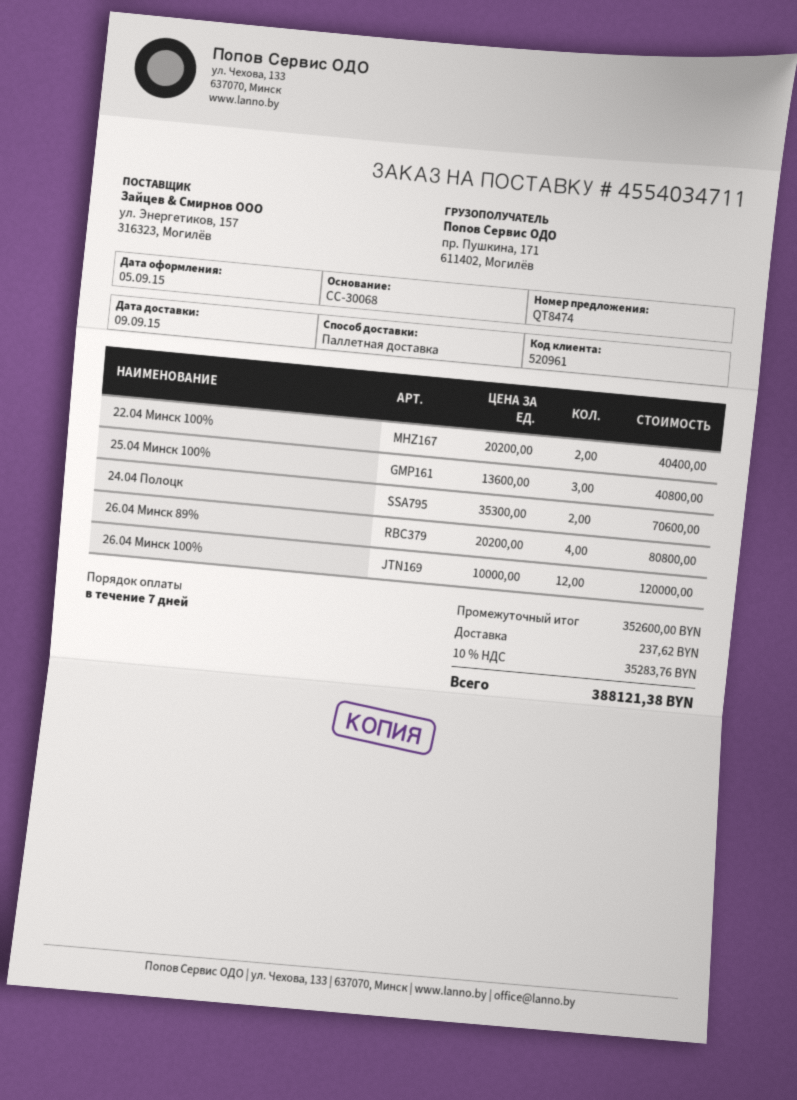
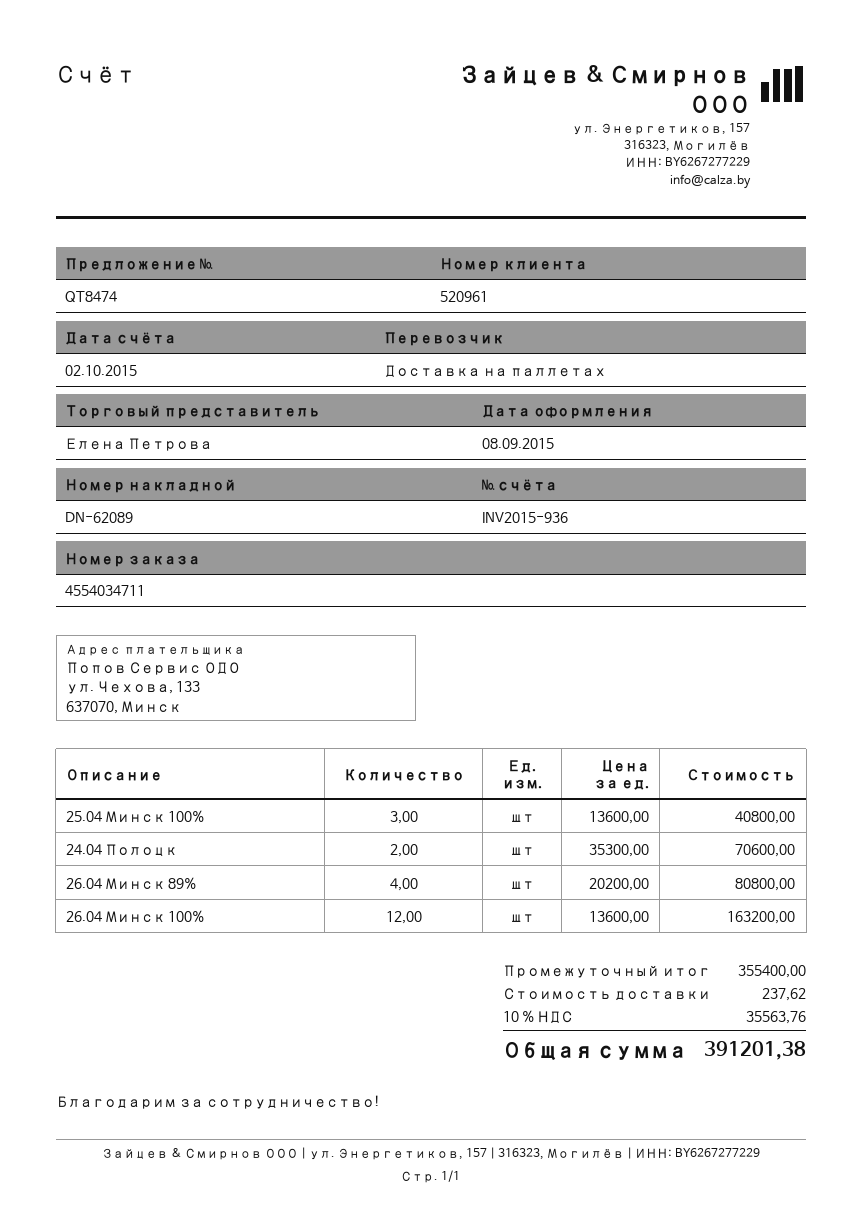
order date: 2015-09-05 -> 2015-09-08
22.04 Минск 100%: 2 x 20200.00 = 40400.00 -> none
26.04 Минск 100%: 12 x 10000.00 = 120000.00 -> 12 x 13600.00 = 163200.00
subtotal: 352600.00 -> 355400.00
tax: 10% = 35283.76 -> 10% = 35563.76
total: 388121.38 -> 391201.38

